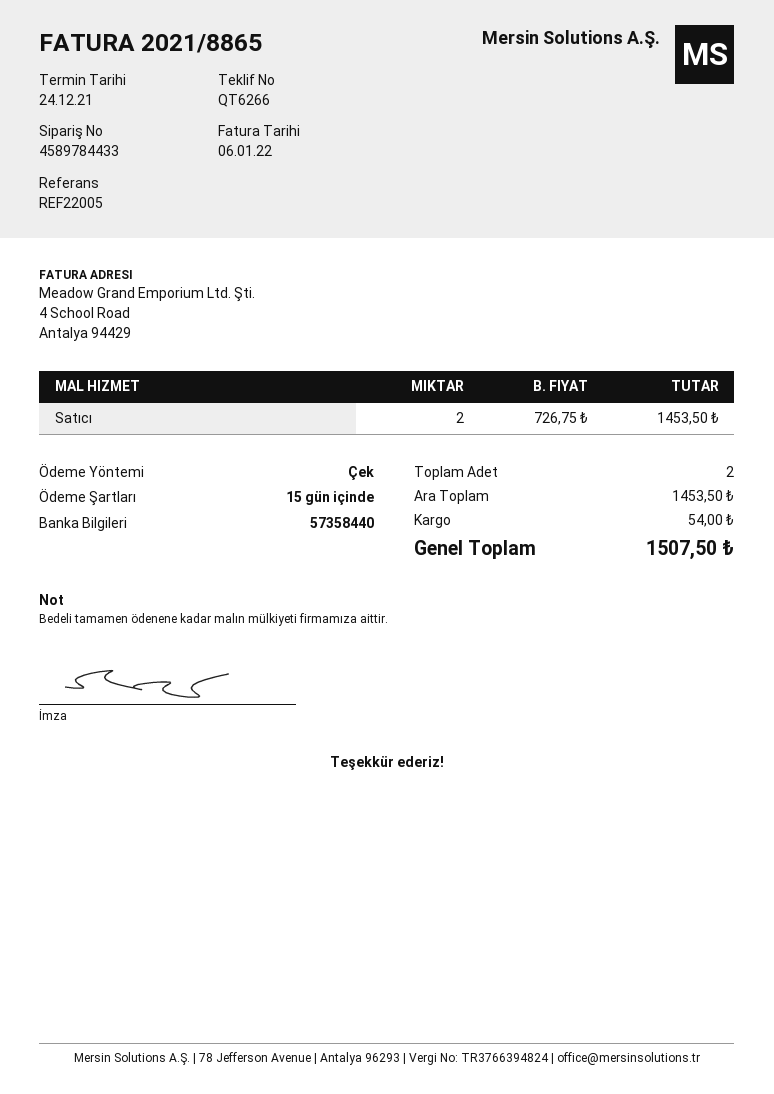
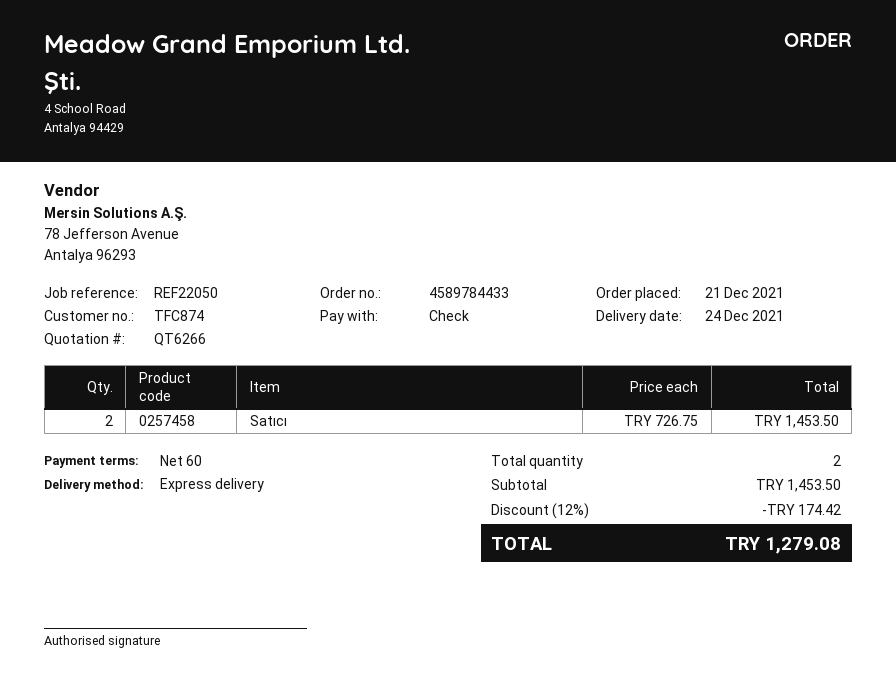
payment terms: 15 days -> 60 days
reference: REF22005 -> REF22050
discount: none -> 12% = 174.42
shipping: 54.00 -> none
total: 1507.50 -> 1279.08

